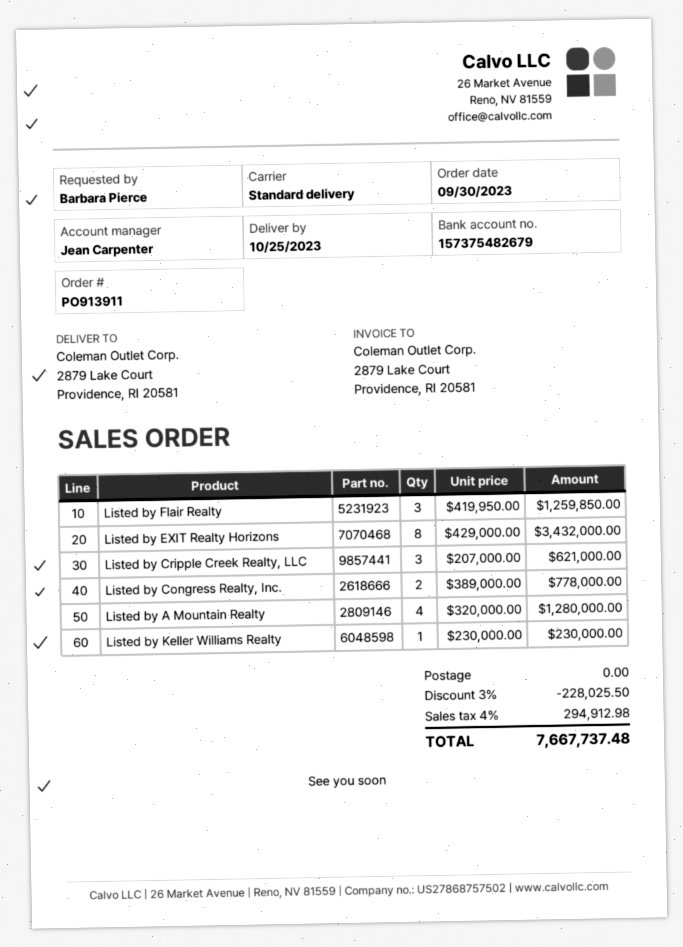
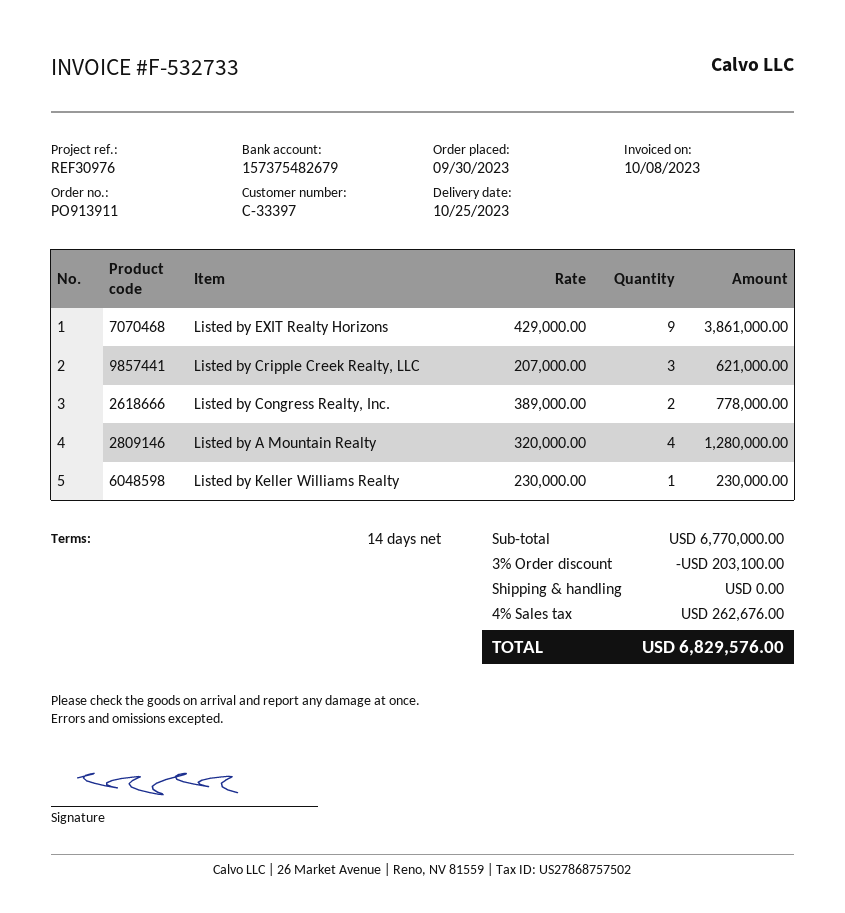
Listed by Flair Realty: 3 x 419950.00 = 1259850.00 -> none
Listed by EXIT Realty Horizons: 8 x 429000.00 = 3432000.00 -> 9 x 429000.00 = 3861000.00
discount: 3% = 228025.50 -> 3% = 203100.00
tax: 4% = 294912.98 -> 4% = 262676.00
total: 7667737.48 -> 6829576.00

